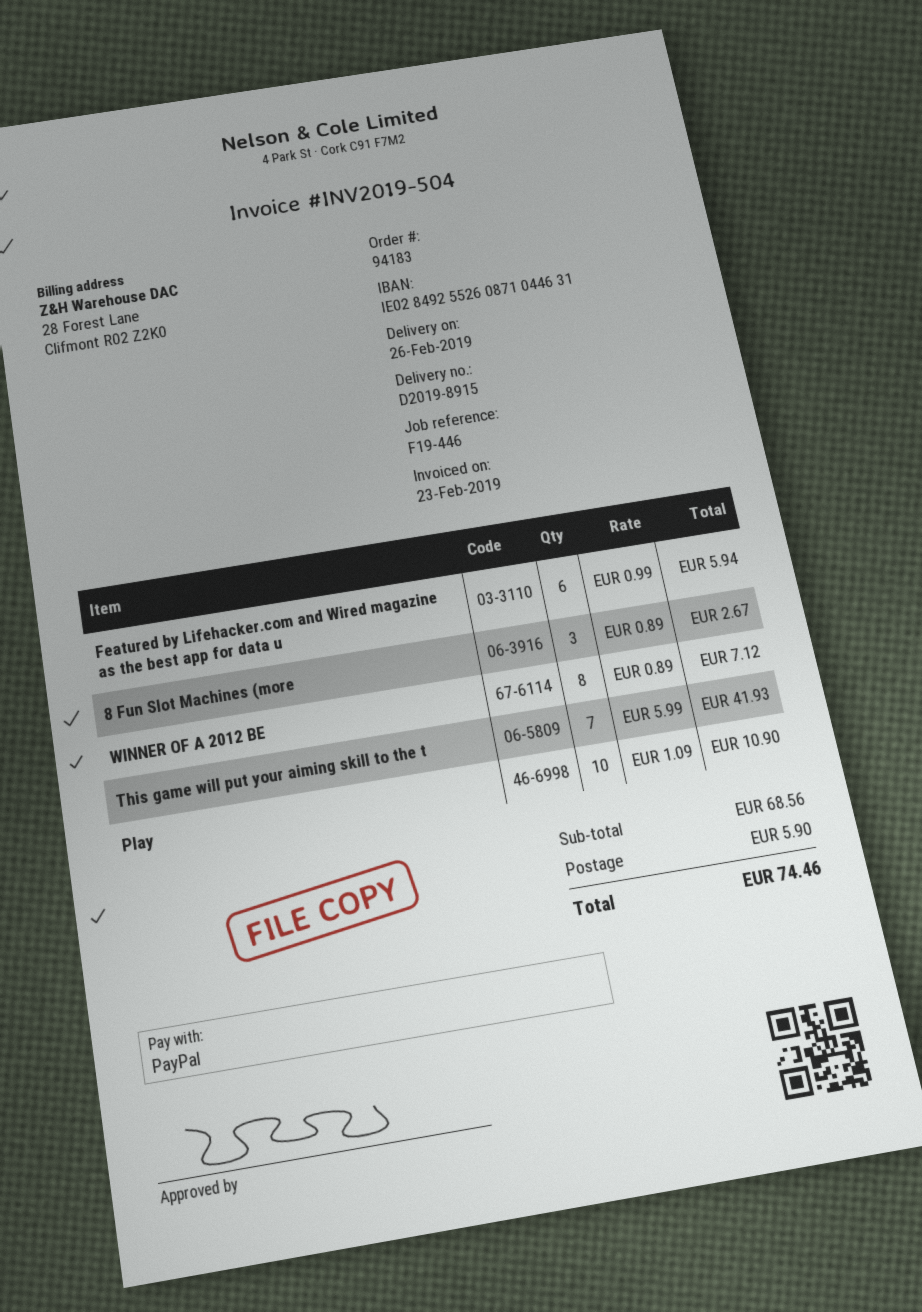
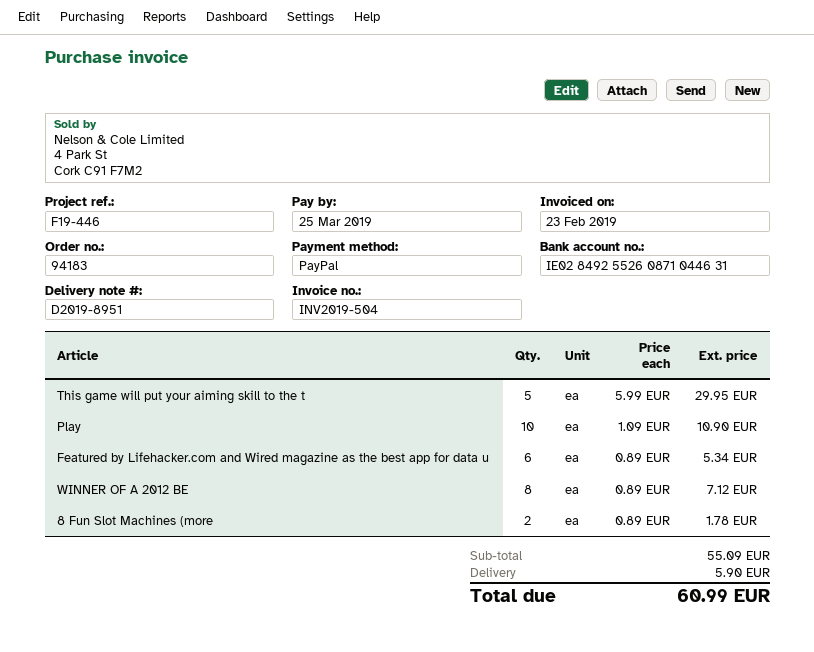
delivery note number: D2019-8915 -> D2019-8951
Featured by Lifehacker.com and Wired magazine as the best app for data u: 6 x 0.99 = 5.94 -> 6 x 0.89 = 5.34
8 Fun Slot Machines (more: 3 x 0.89 = 2.67 -> 2 x 0.89 = 1.78
This game will put your aiming skill to the t: 7 x 5.99 = 41.93 -> 5 x 5.99 = 29.95
subtotal: 68.56 -> 55.09
total: 74.46 -> 60.99

